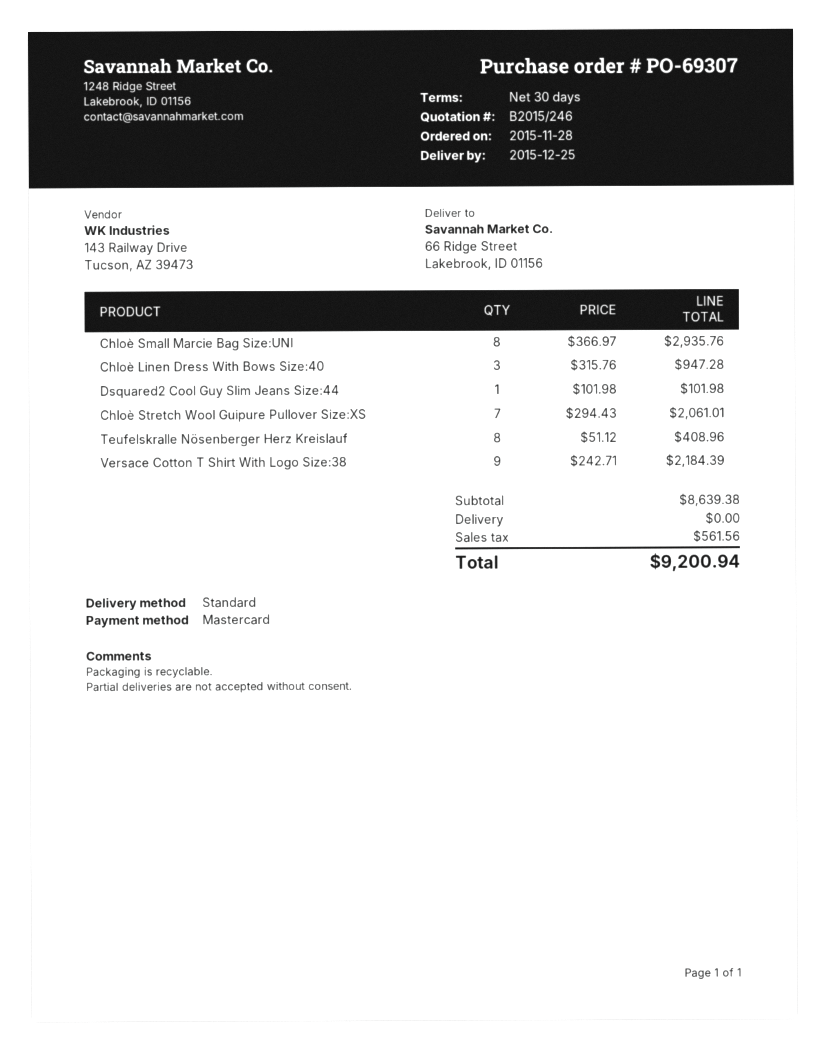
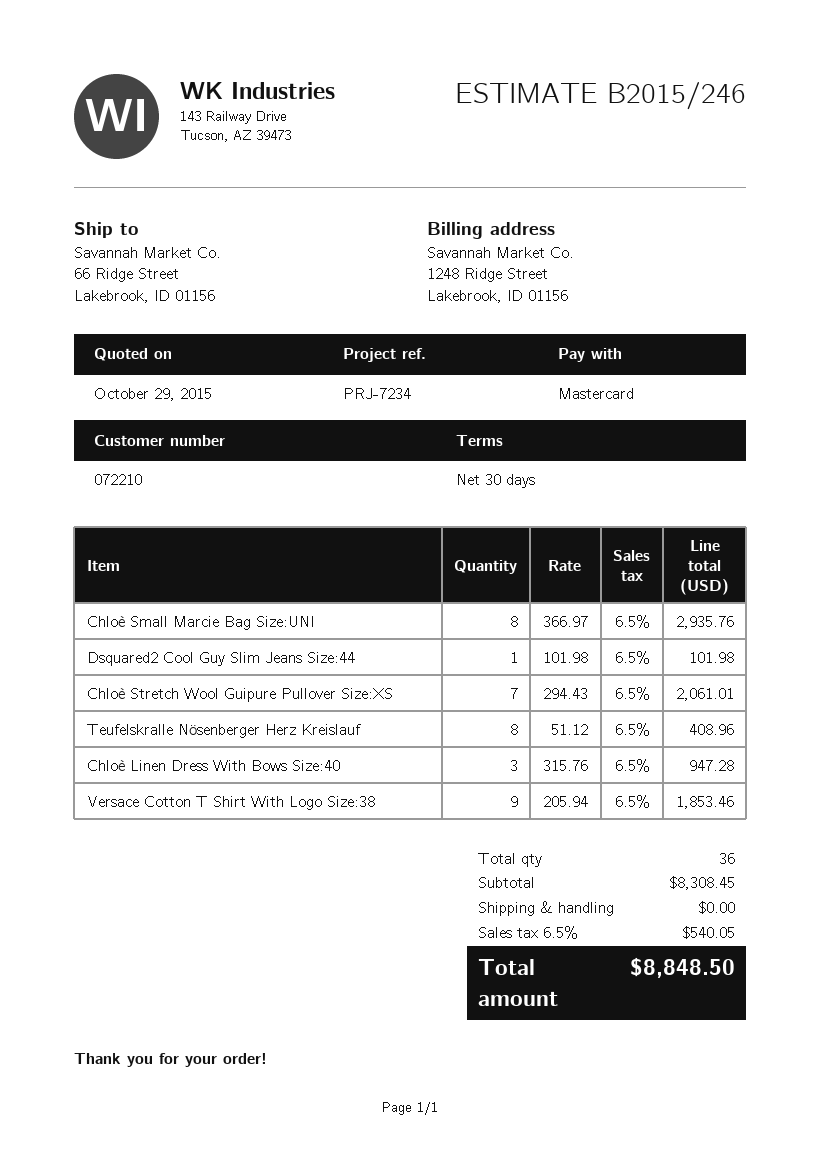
Versace Cotton T Shirt With Logo Size:38: 9 x 242.71 = 2184.39 -> 9 x 205.94 = 1853.46
subtotal: 8639.38 -> 8308.45
tax: 561.56 -> 540.05
total: 9200.94 -> 8848.50

